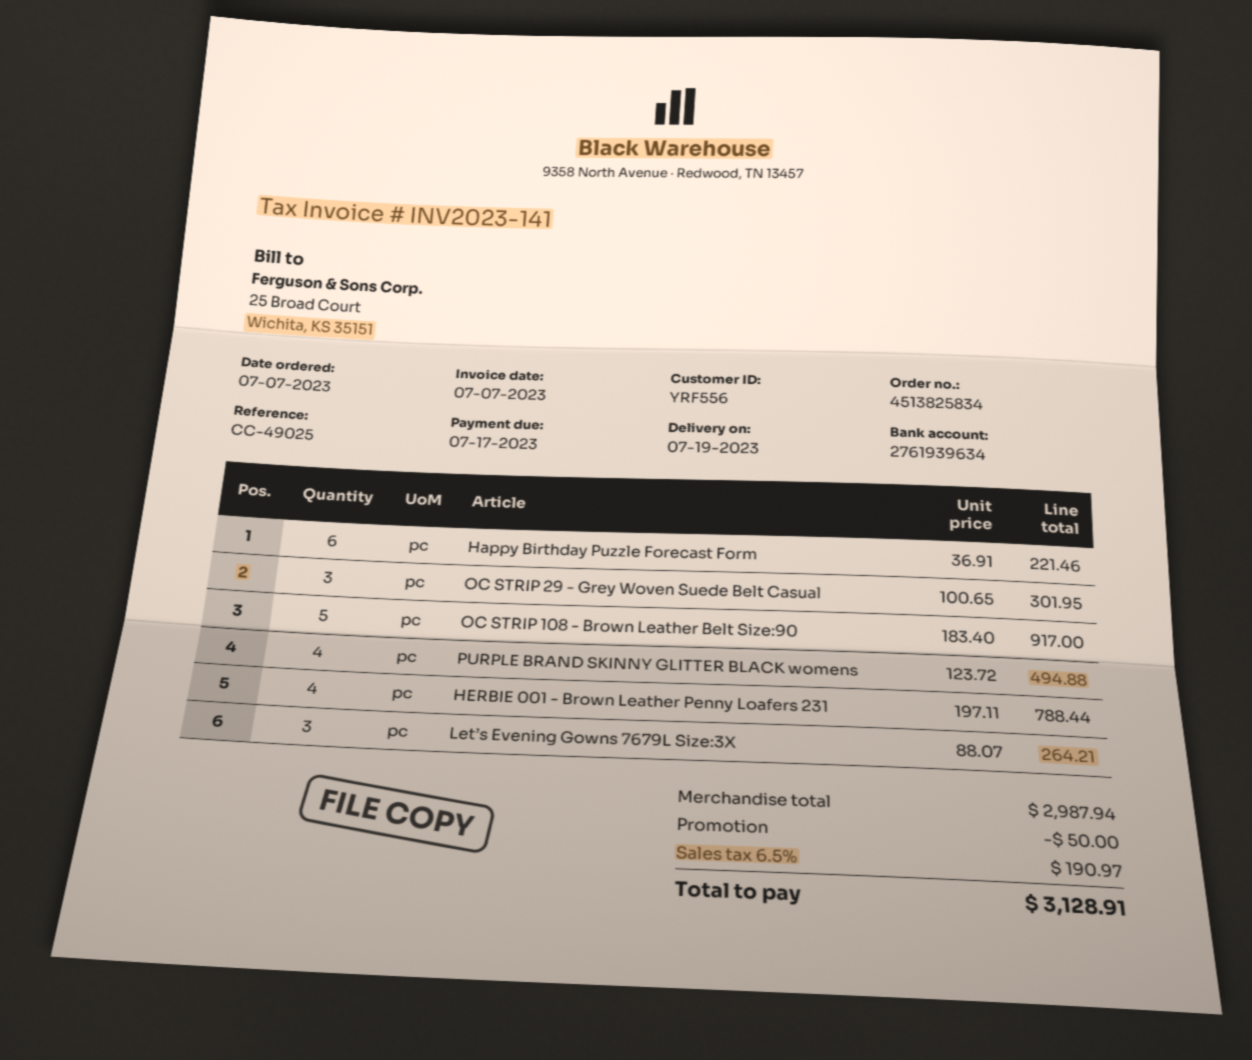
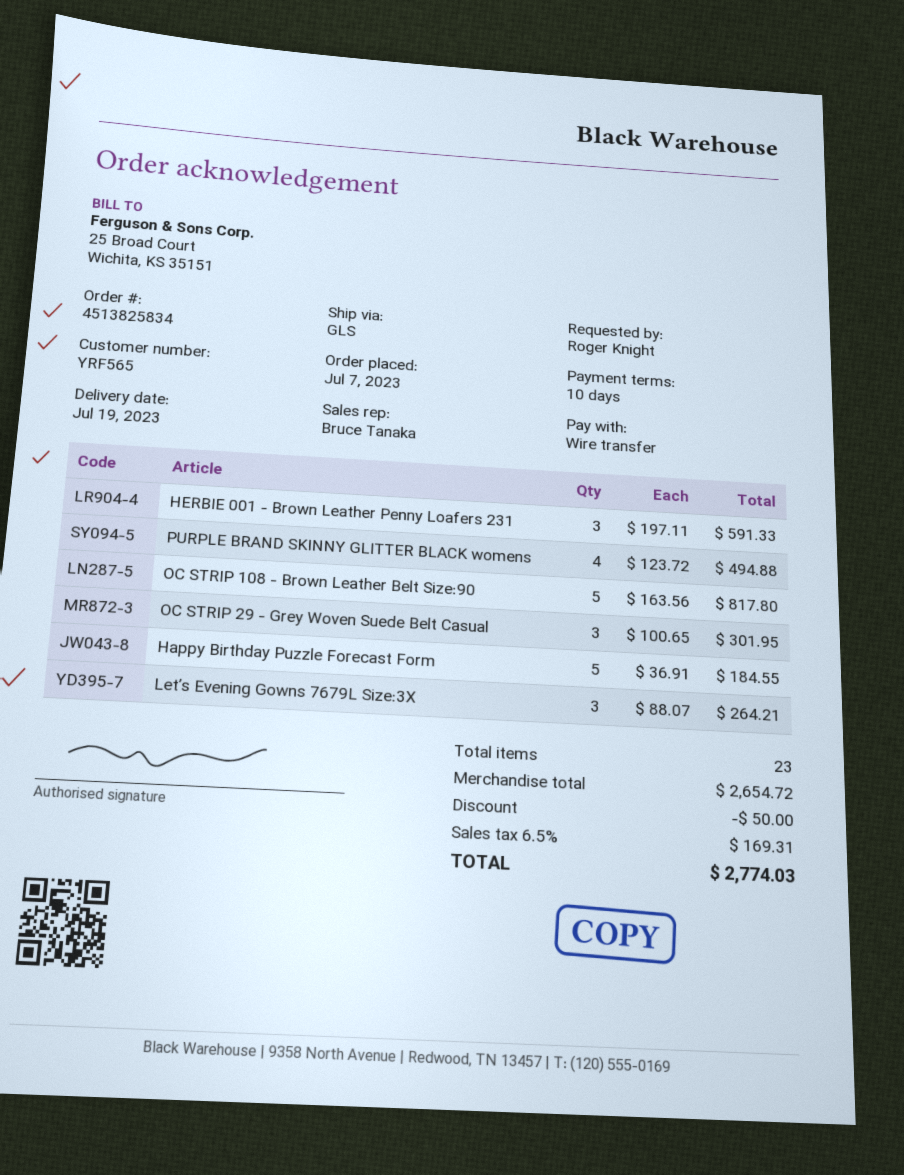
customer number: YRF556 -> YRF565
Happy Birthday Puzzle Forecast Form: 6 x 36.91 = 221.46 -> 5 x 36.91 = 184.55
OC STRIP 108 - Brown Leather Belt Size:90: 5 x 183.40 = 917.00 -> 5 x 163.56 = 817.80
HERBIE 001 - Brown Leather Penny Loafers 231: 4 x 197.11 = 788.44 -> 3 x 197.11 = 591.33
subtotal: 2987.94 -> 2654.72
tax: 6.5% = 190.97 -> 6.5% = 169.31
total: 3128.91 -> 2774.03

